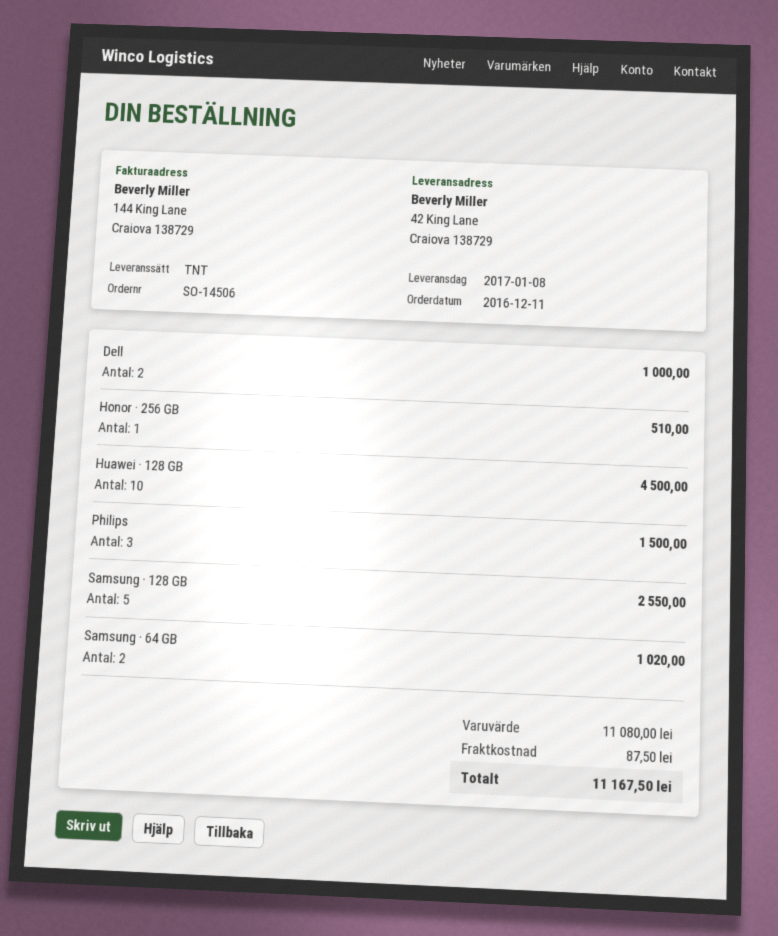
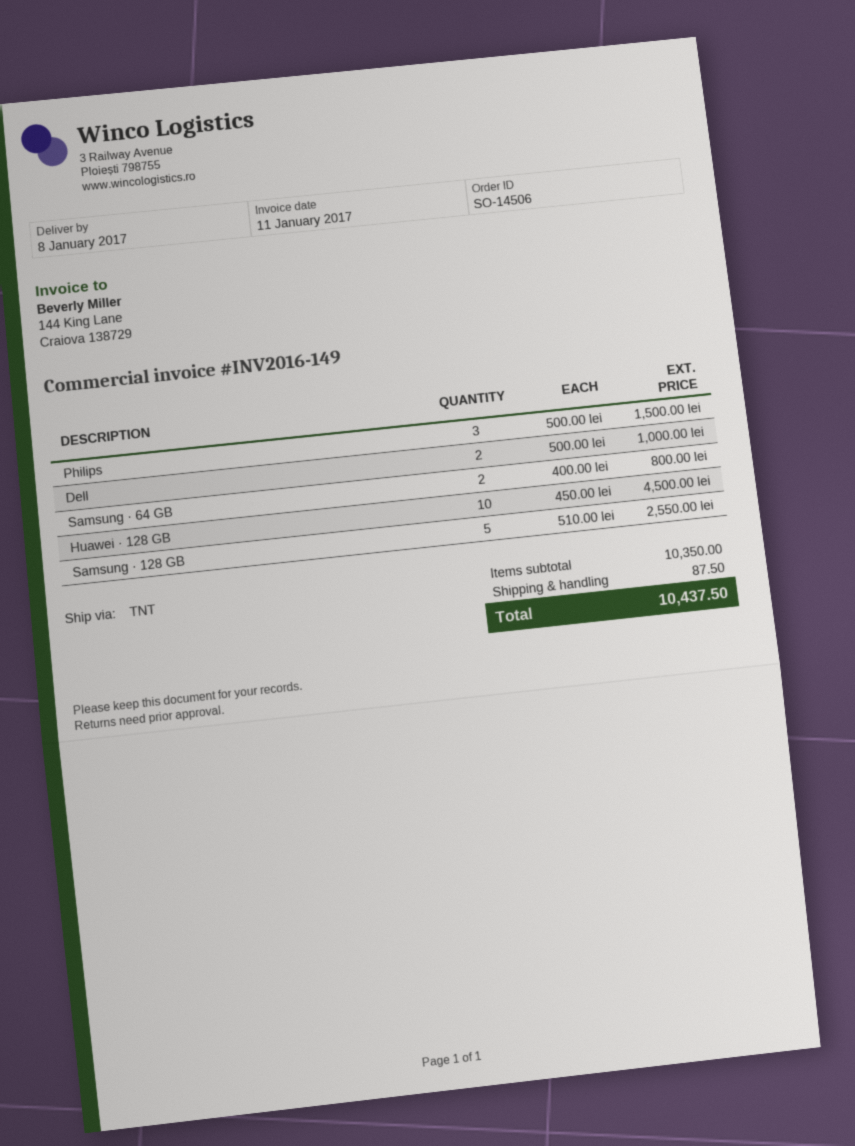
Honor · 256 GB: 1 for 510.00 -> none
Samsung · 64 GB: 2 for 1020.00 -> 2 for 800.00
subtotal: 11080.00 -> 10350.00
total: 11167.50 -> 10437.50

